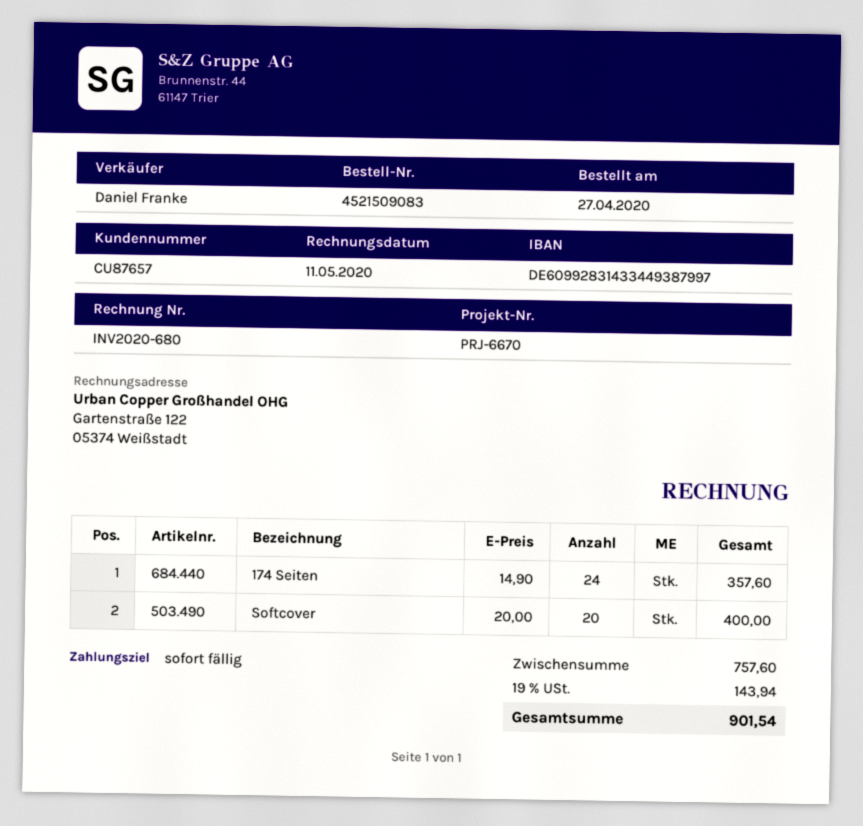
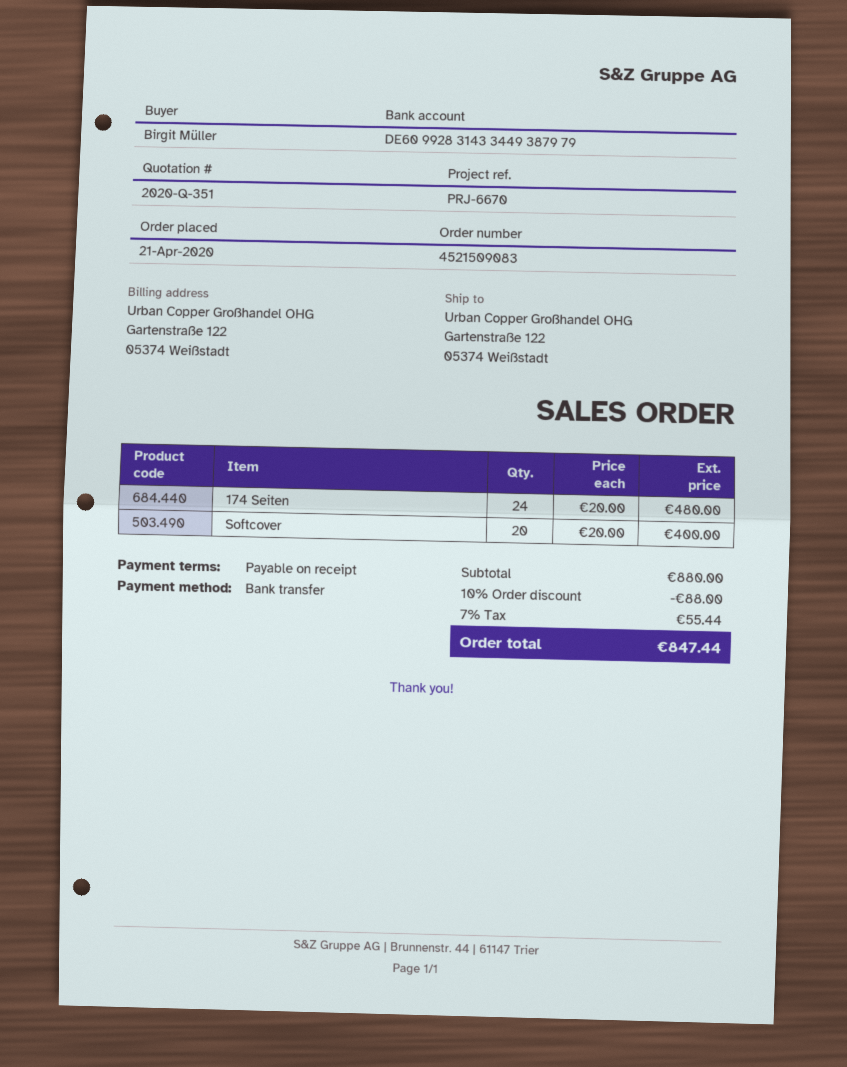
order date: 2020-04-27 -> 2020-04-21
bank account: DE60992831433449387997 -> DE60992831433449387979
174 Seiten: 24 x 14.90 = 357.60 -> 24 x 20.00 = 480.00
subtotal: 757.60 -> 880.00
discount: none -> 10% = 88.00
tax: 19% = 143.94 -> 7% = 55.44
total: 901.54 -> 847.44

